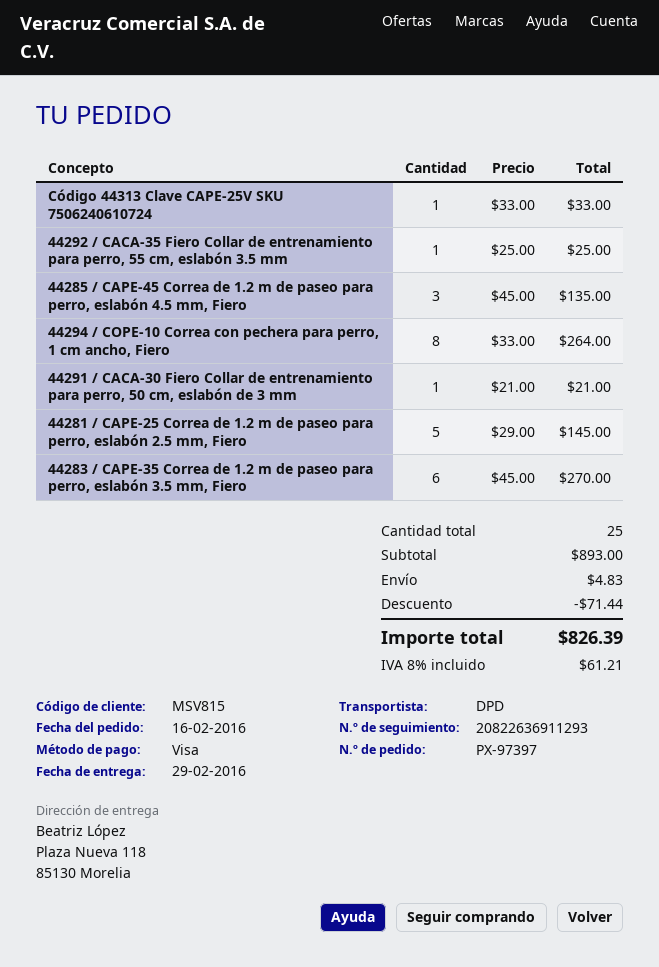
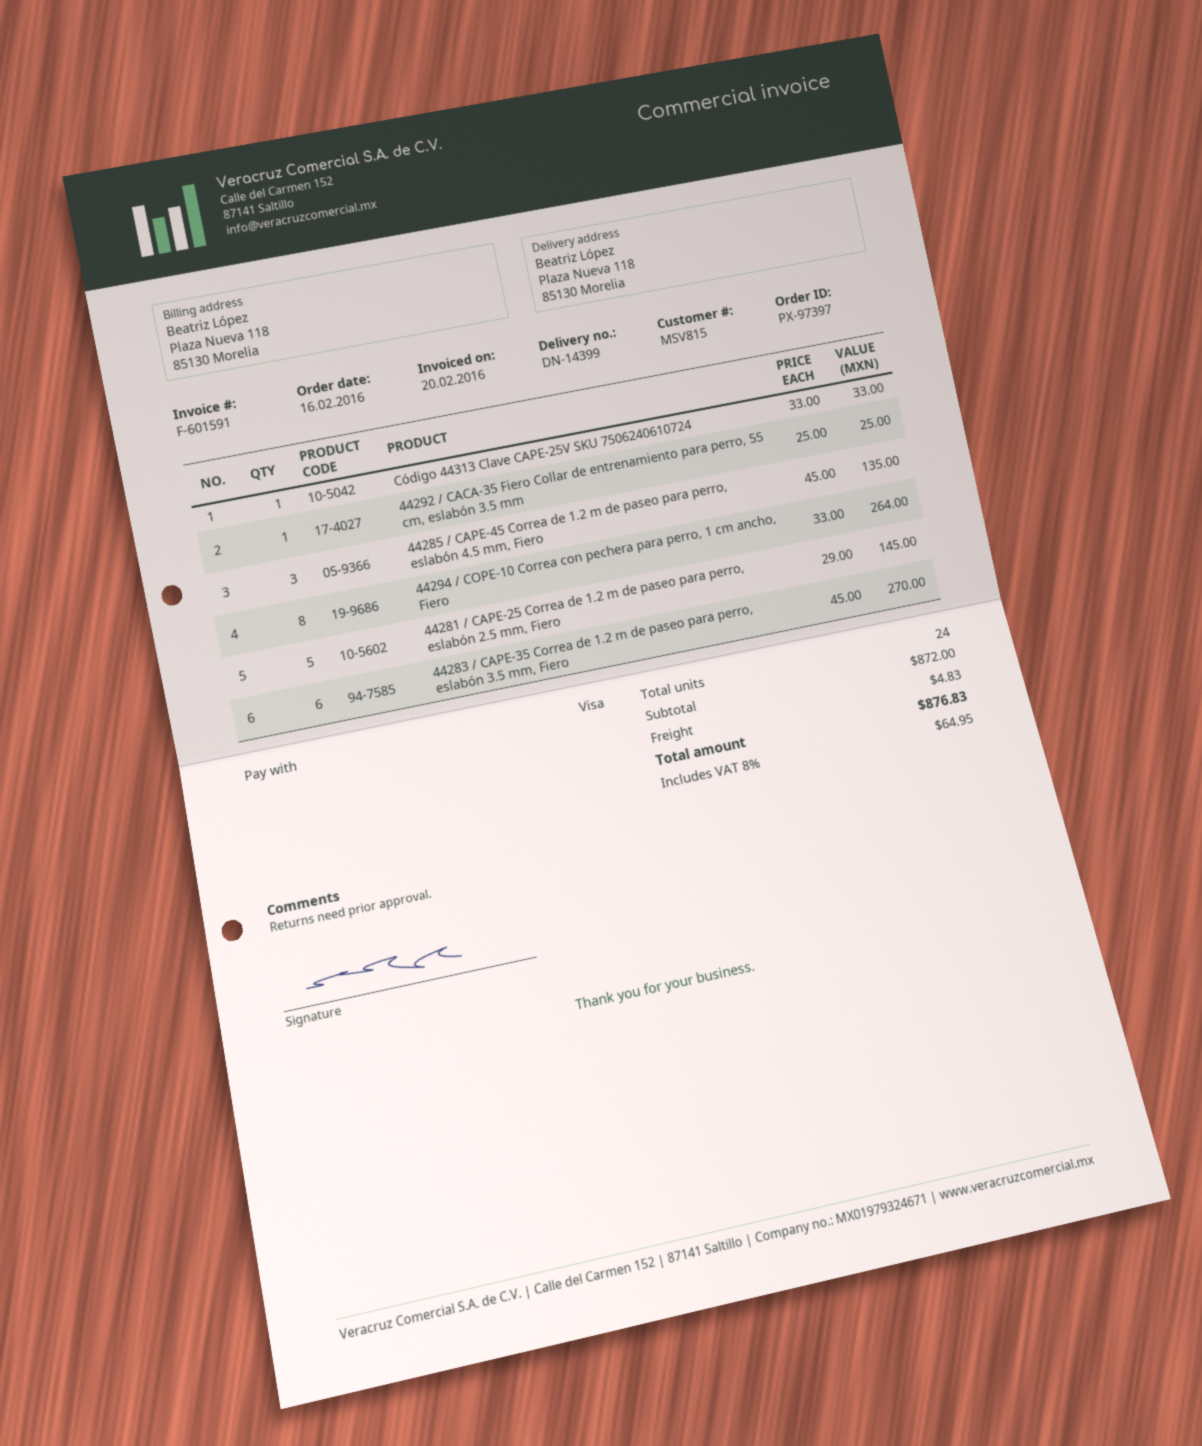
44291 / CACA-30 Fiero Collar de entrenamiento para perro, 50 cm, eslabón de 3 mm: 1 x 21.00 = 21.00 -> none
total quantity: 25 -> 24
subtotal: 893.00 -> 872.00
discount: 71.44 -> none
tax: 8% = 61.21 -> 8% = 64.95
total: 826.39 -> 876.83

